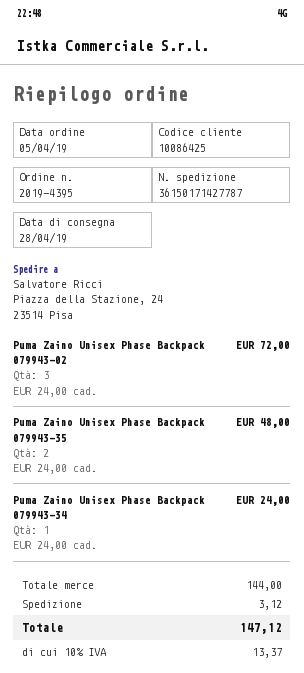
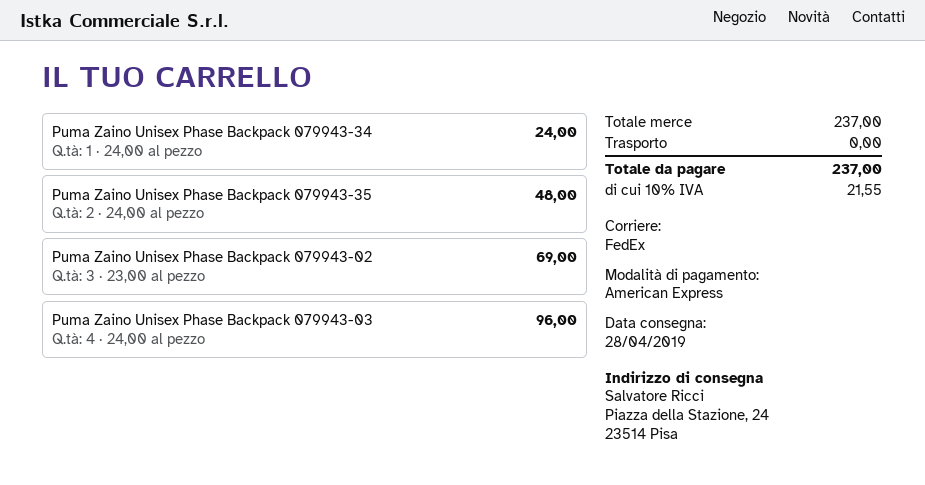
Puma Zaino Unisex Phase Backpack 079943-02: 3 x 24.00 = 72.00 -> 3 x 23.00 = 69.00
Puma Zaino Unisex Phase Backpack 079943-03: none -> 4 x 24.00 = 96.00
subtotal: 144.00 -> 237.00
shipping: 3.12 -> 0.00
tax: 10% = 13.37 -> 10% = 21.55
total: 147.12 -> 237.00

